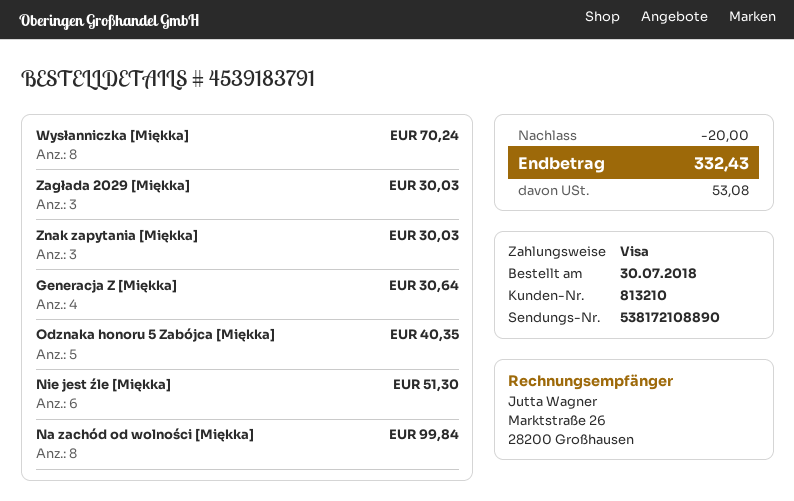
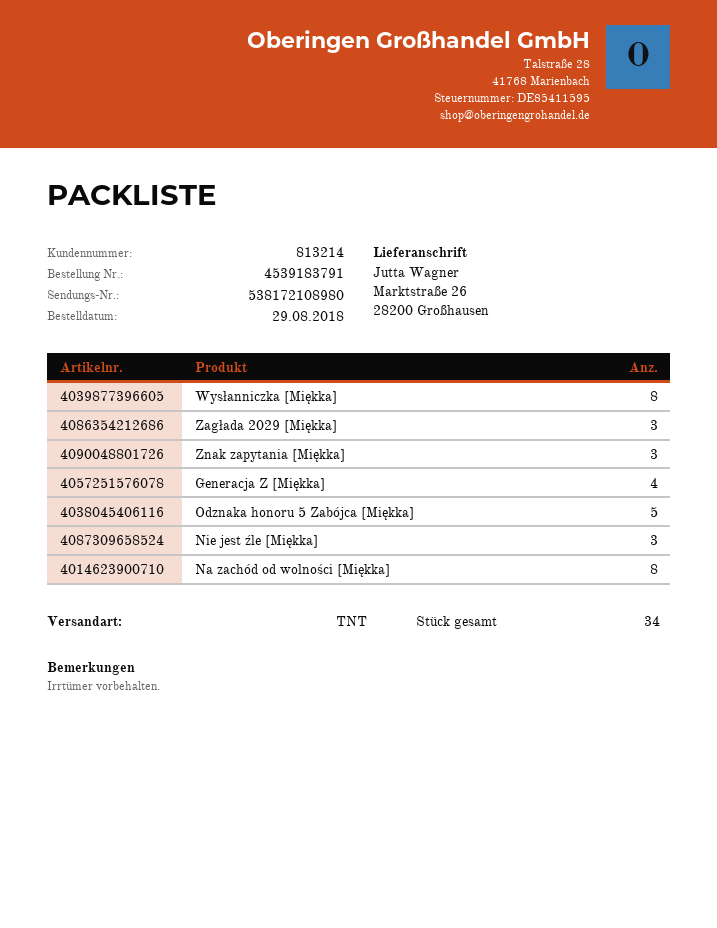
order date: 2018-07-30 -> 2018-08-29
customer number: 813210 -> 813214
tracking number: 538172108890 -> 538172108980
Nie jest źle [Miękka]: 6 -> 3

